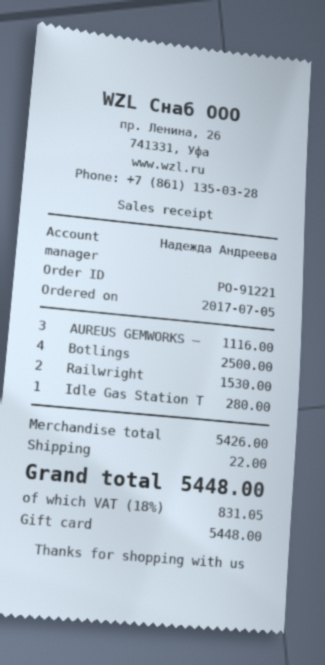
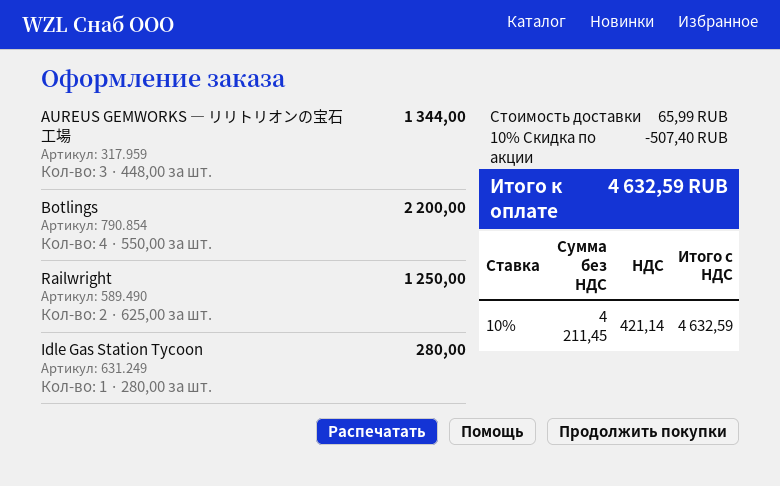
AUREUS GEMWORKS ―: 3 for 1116.00 -> 3 for 1344.00
Botlings: 4 for 2500.00 -> 4 for 2200.00
Railwright: 2 for 1530.00 -> 2 for 1250.00
discount: none -> 10% = 507.40
shipping: 22.00 -> 65.99
tax: 18% = 831.05 -> 10% = 421.14
total: 5448.00 -> 4632.59

